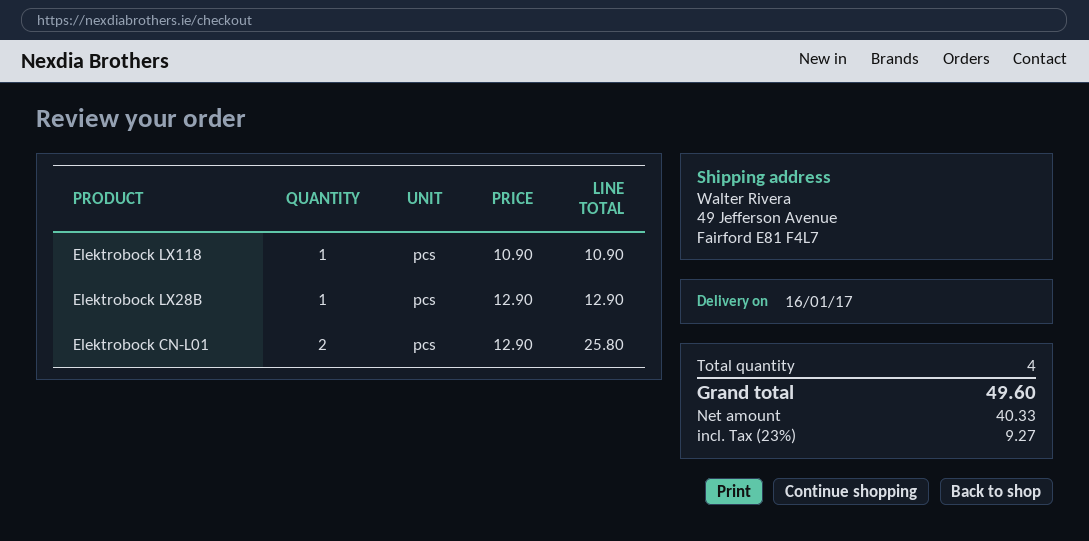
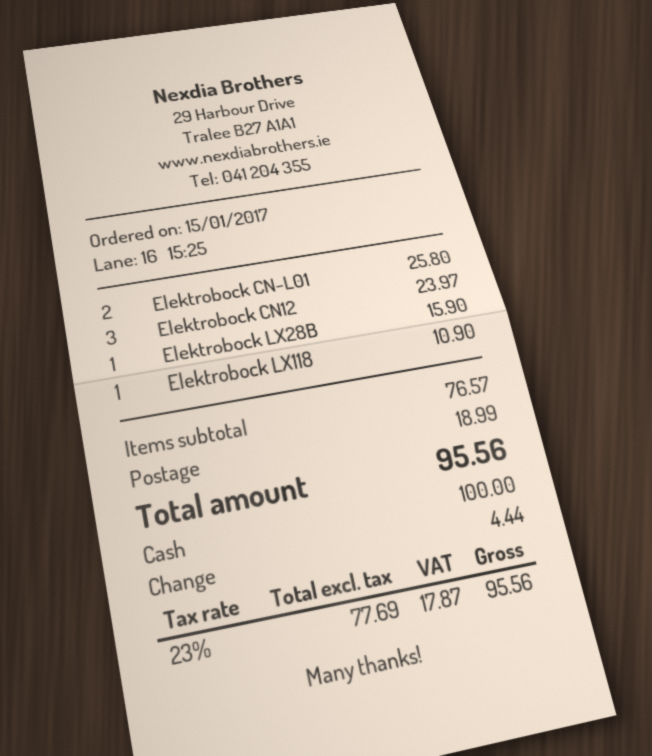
Elektrobock LX28B: 1 for 12.90 -> 1 for 15.90
Elektrobock CN12: none -> 3 for 23.97
shipping: none -> 18.99
net: 40.33 -> 77.69
tax: 23% = 9.27 -> 23% = 17.87
total: 49.60 -> 95.56

